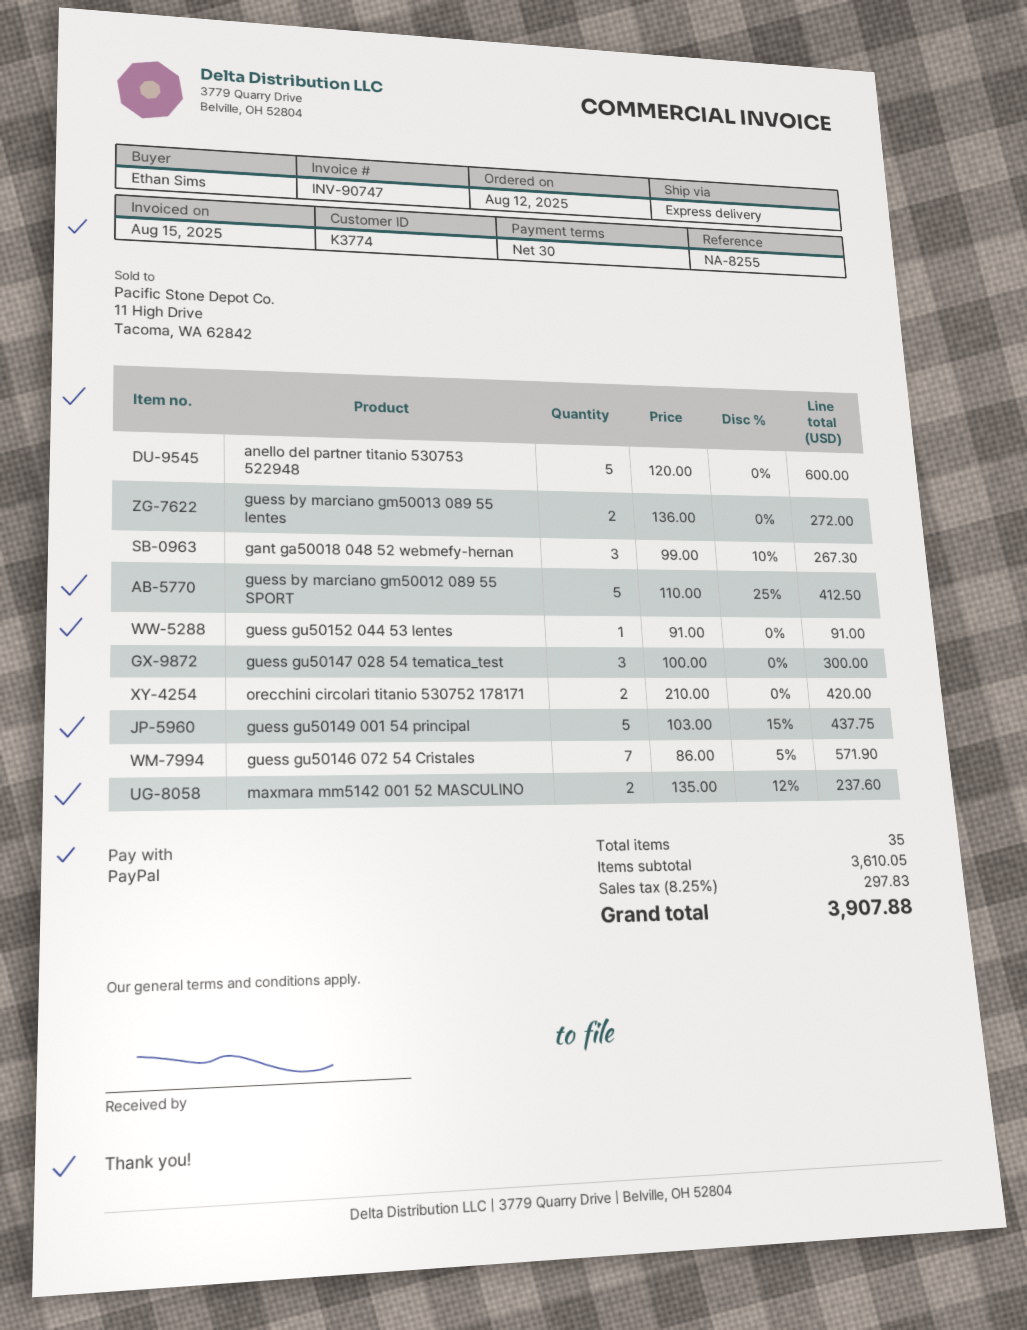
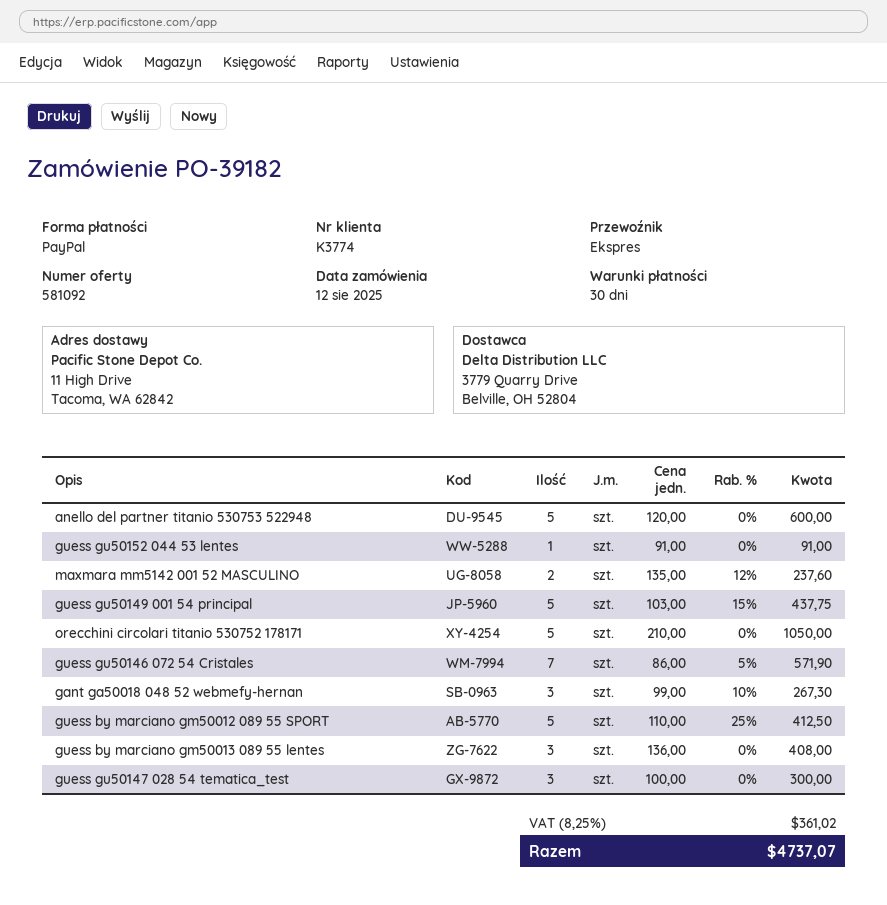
guess by marciano gm50013 089 55 lentes: 2 x 136.00 = 272.00 -> 3 x 136.00 = 408.00
orecchini circolari titanio 530752 178171: 2 x 210.00 = 420.00 -> 5 x 210.00 = 1050.00
tax: 8.25% = 297.83 -> 8.25% = 361.02
total: 3907.88 -> 4737.07

